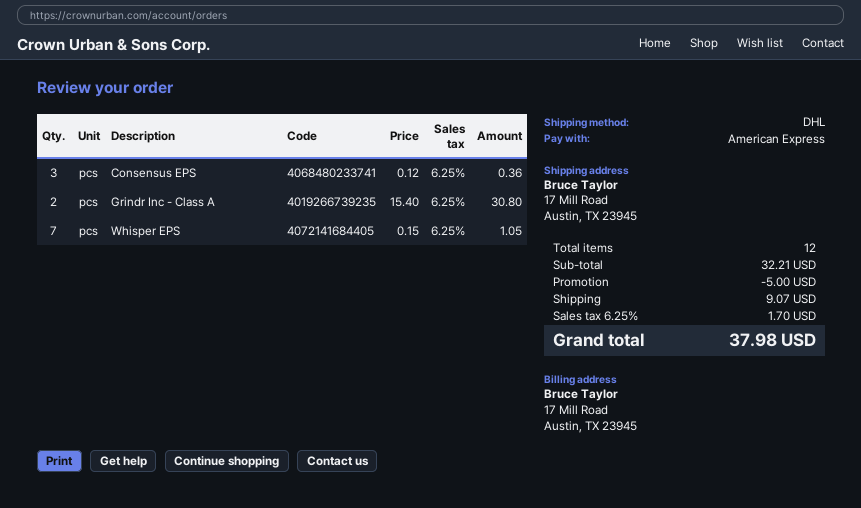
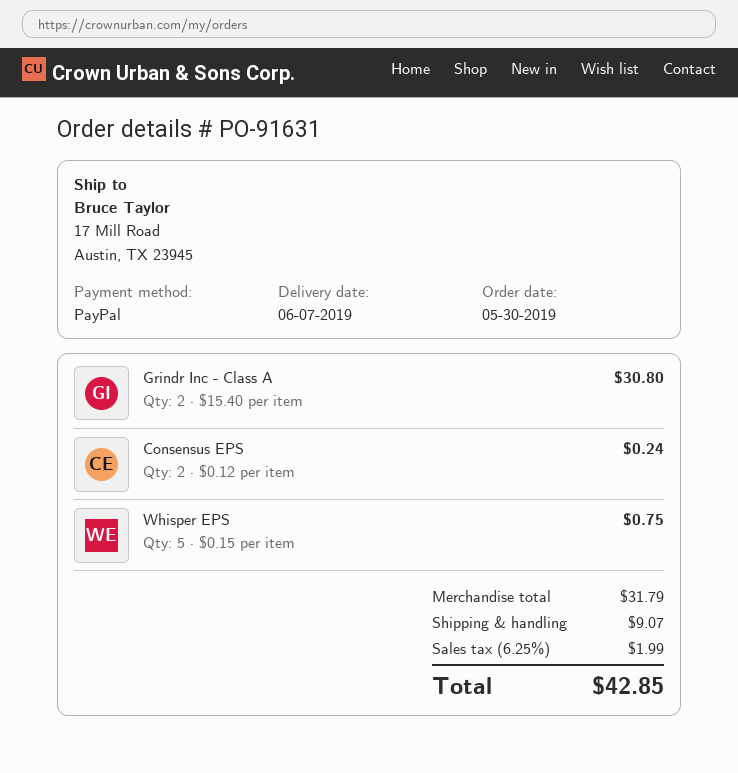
payment method: American Express -> PayPal
Consensus EPS: 3 x 0.12 = 0.36 -> 2 x 0.12 = 0.24
Whisper EPS: 7 x 0.15 = 1.05 -> 5 x 0.15 = 0.75
subtotal: 32.21 -> 31.79
discount: 5.00 -> none
tax: 6.25% = 1.70 -> 6.25% = 1.99
total: 37.98 -> 42.85

